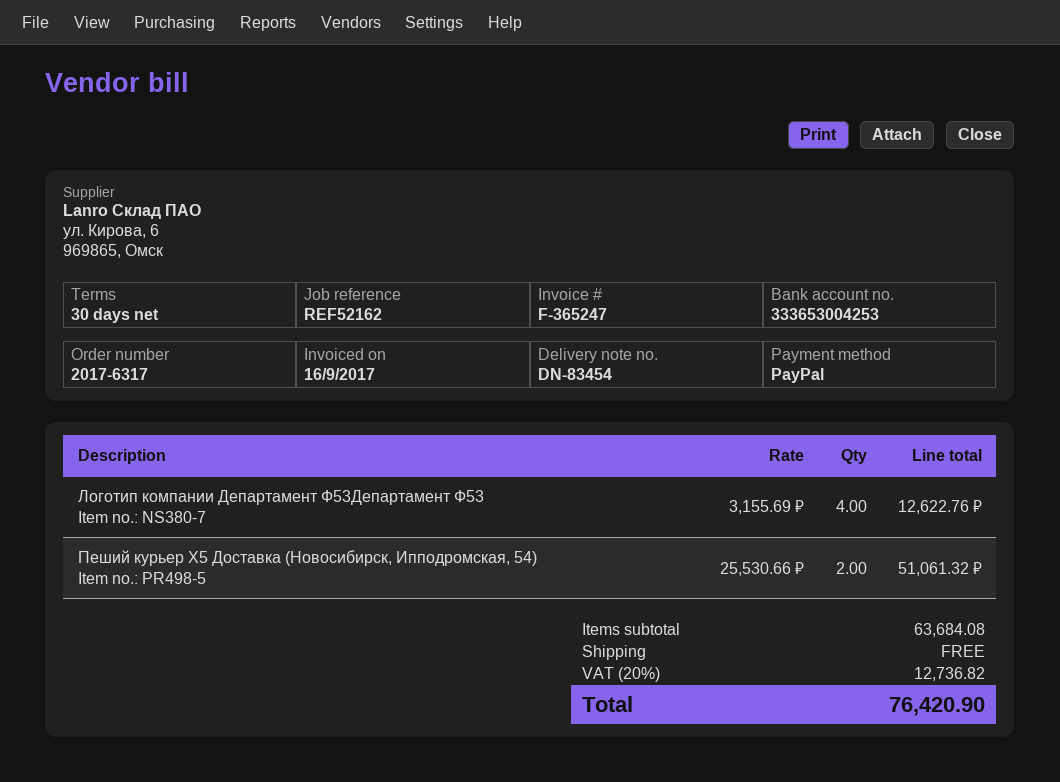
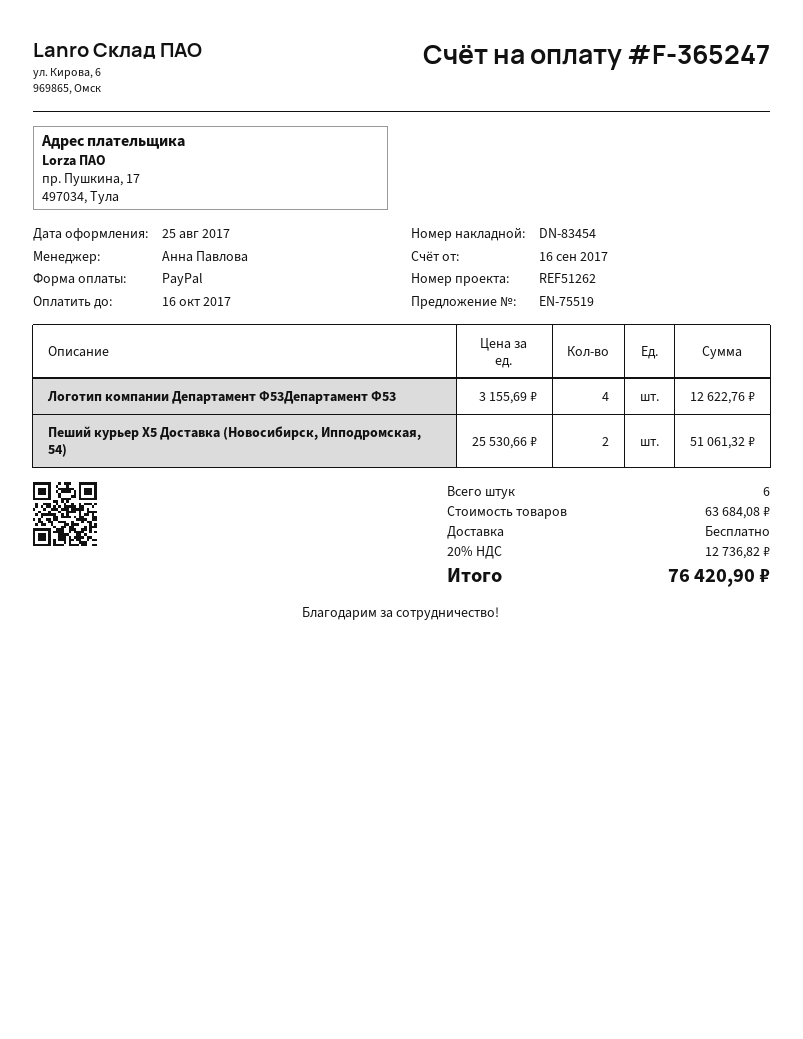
reference: REF52162 -> REF51262

